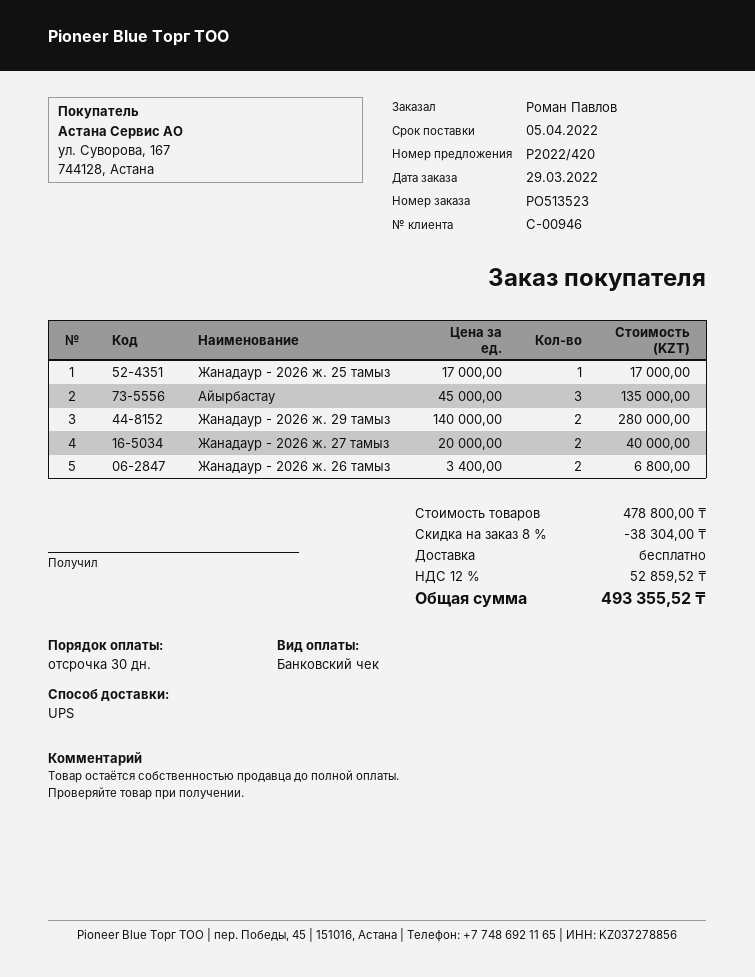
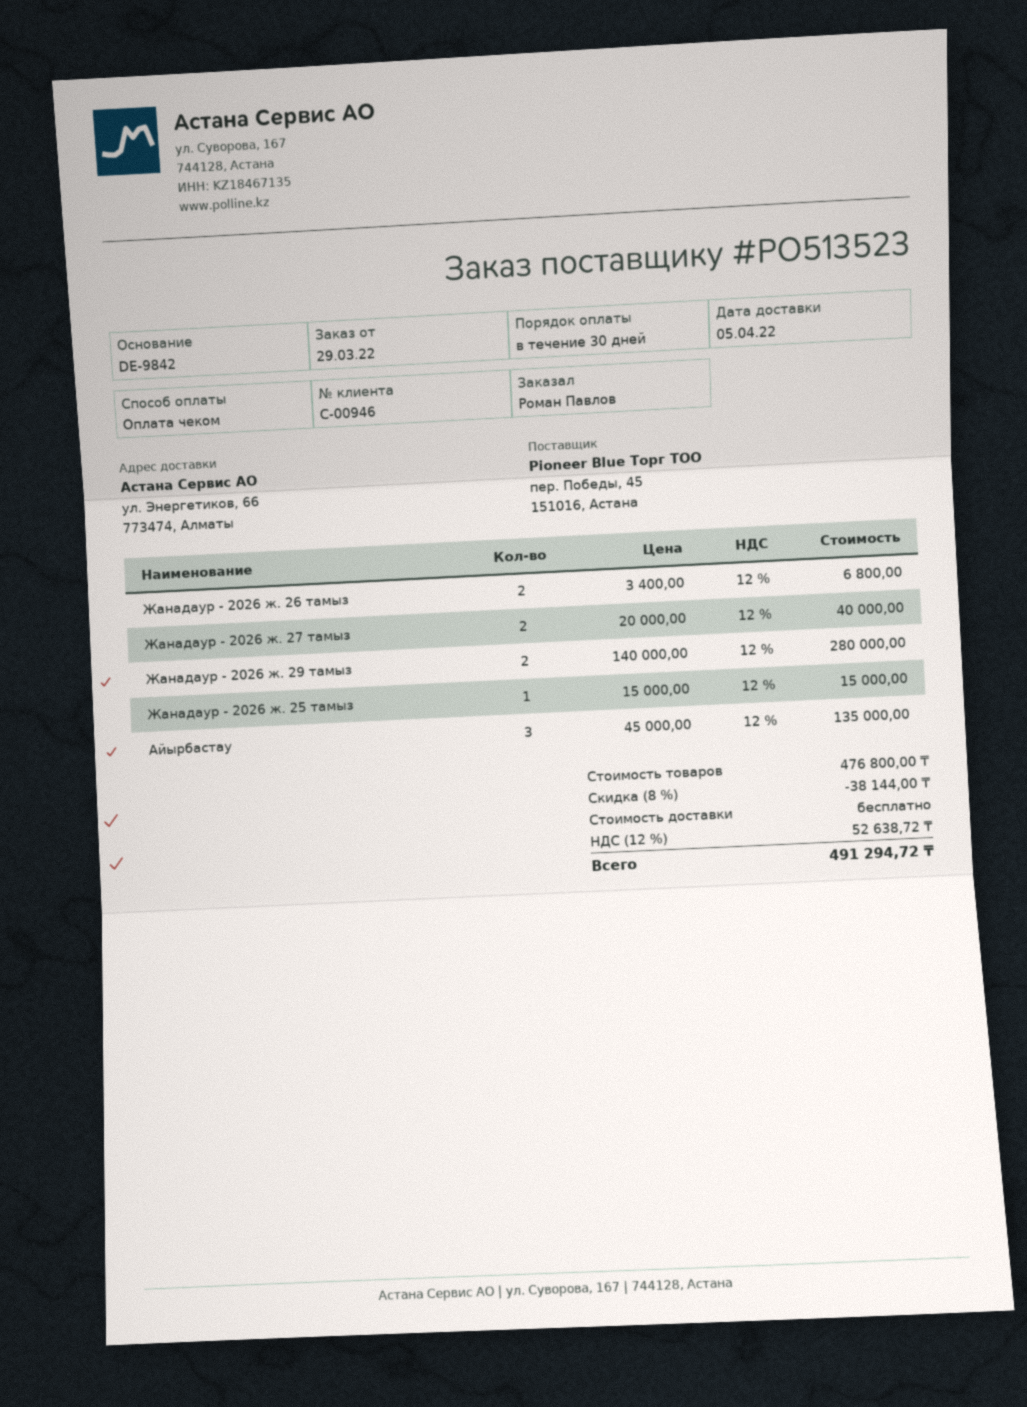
Жанадаур - 2026 ж. 25 тамыз: 1 x 17000.00 = 17000.00 -> 1 x 15000.00 = 15000.00
subtotal: 478800.00 -> 476800.00
discount: 8% = 38304.00 -> 8% = 38144.00
tax: 12% = 52859.52 -> 12% = 52638.72
total: 493355.52 -> 491294.72

